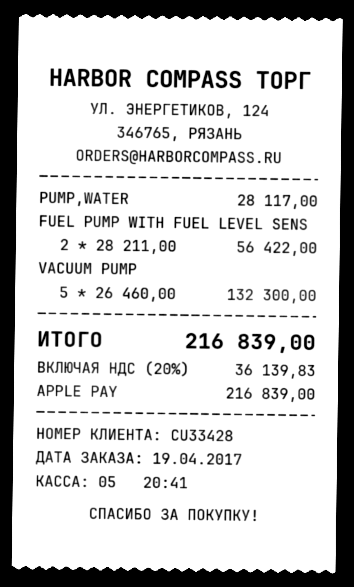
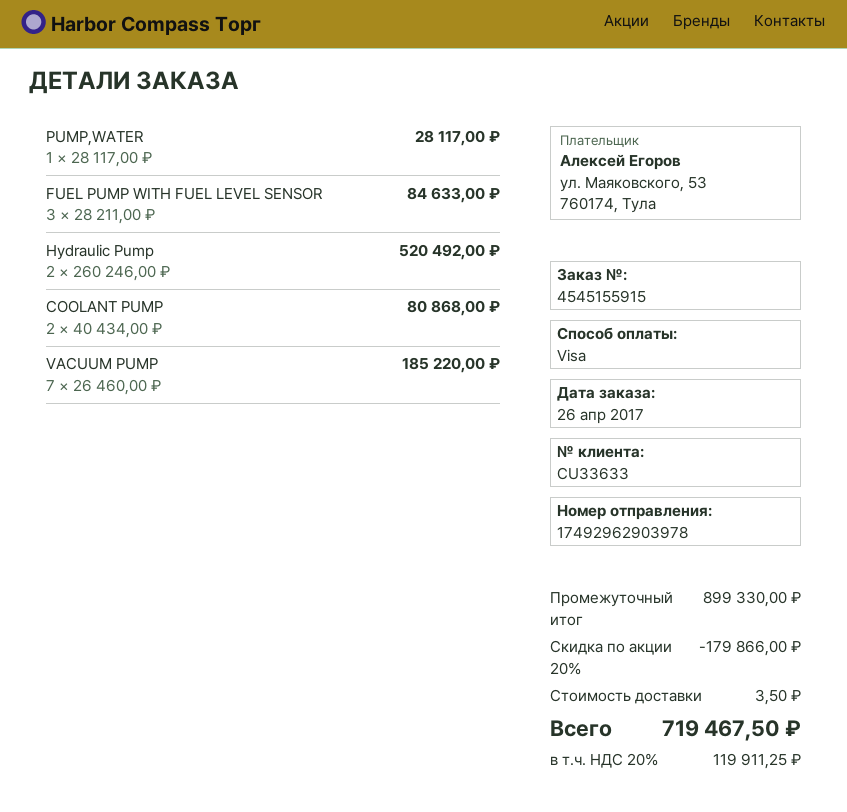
order date: 2017-04-19 -> 2017-04-26
customer number: CU33428 -> CU33633
payment method: Apple Pay -> Visa
FUEL PUMP WITH FUEL LEVEL SENS: 2 x 28211.00 = 56422.00 -> 3 x 28211.00 = 84633.00
VACUUM PUMP: 5 x 26460.00 = 132300.00 -> 7 x 26460.00 = 185220.00
Hydraulic Pump: none -> 2 x 260246.00 = 520492.00
COOLANT PUMP: none -> 2 x 40434.00 = 80868.00
discount: none -> 20% = 179866.00
shipping: none -> 3.50
tax: 20% = 36139.83 -> 20% = 119911.25
total: 216839.00 -> 719467.50

